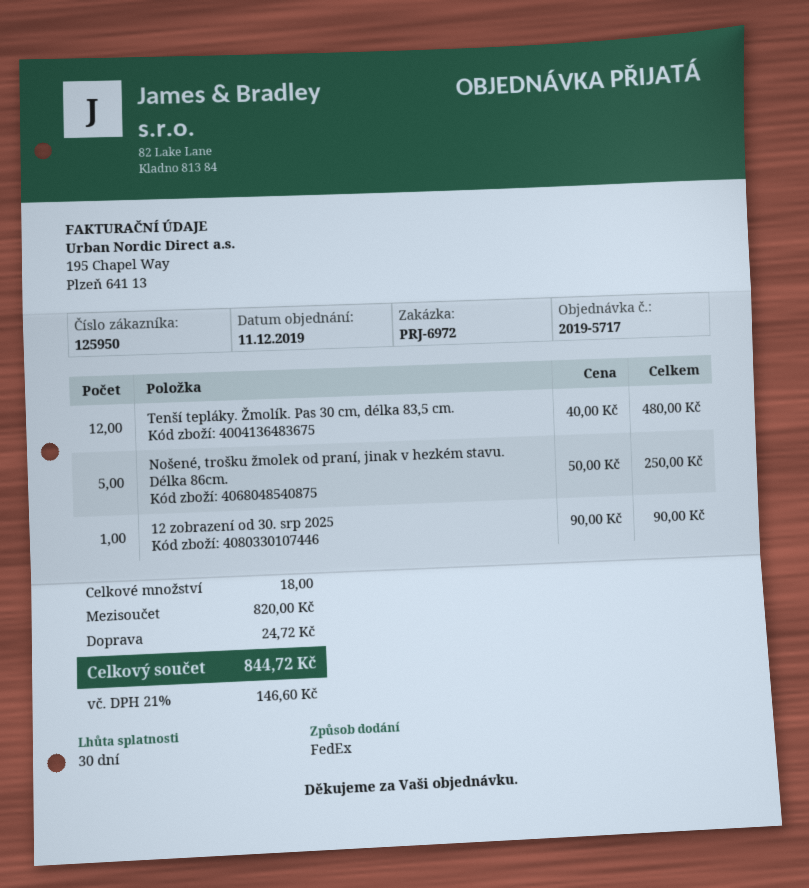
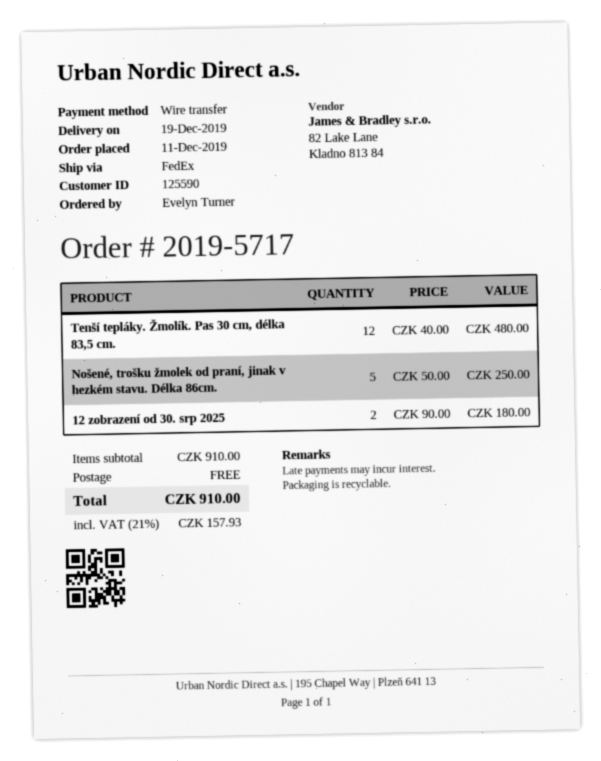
customer number: 125950 -> 125590
12 zobrazení od 30. srp 2025: 1 x 90.00 = 90.00 -> 2 x 90.00 = 180.00
subtotal: 820.00 -> 910.00
shipping: 24.72 -> 0.00
tax: 21% = 146.60 -> 21% = 157.93
total: 844.72 -> 910.00

